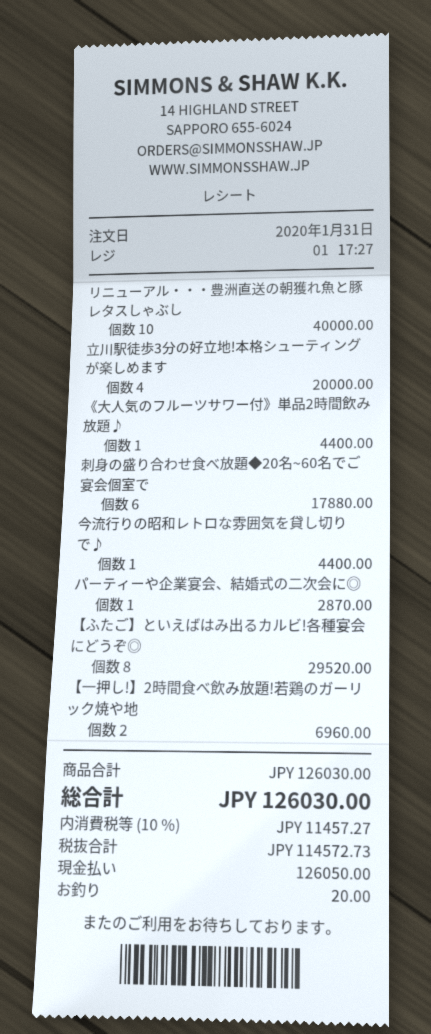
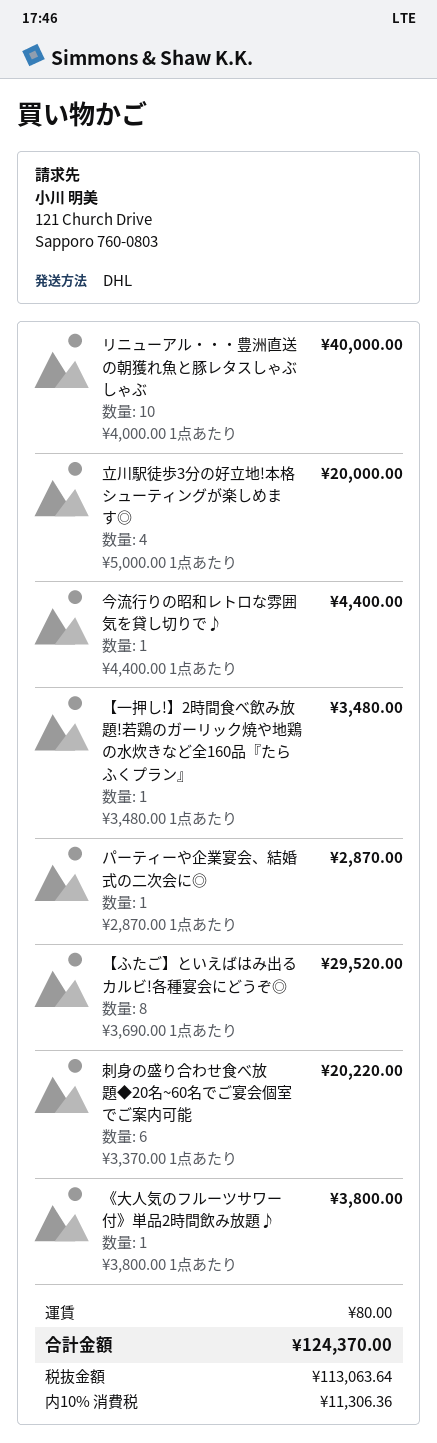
《大人気のフルーツサワー付》単品2時間飲み放題♪: 1 for 4400.00 -> 1 for 3800.00
刺身の盛り合わせ食べ放題◆20名~60名でご宴会個室で: 6 for 17880.00 -> 6 for 20220.00
【一押し!】2時間食べ飲み放題!若鶏のガーリック焼や地: 2 for 6960.00 -> 1 for 3480.00
shipping: none -> 80.00
net: 114572.73 -> 113063.64
tax: 10% = 11457.27 -> 10% = 11306.36
total: 126030.00 -> 124370.00

